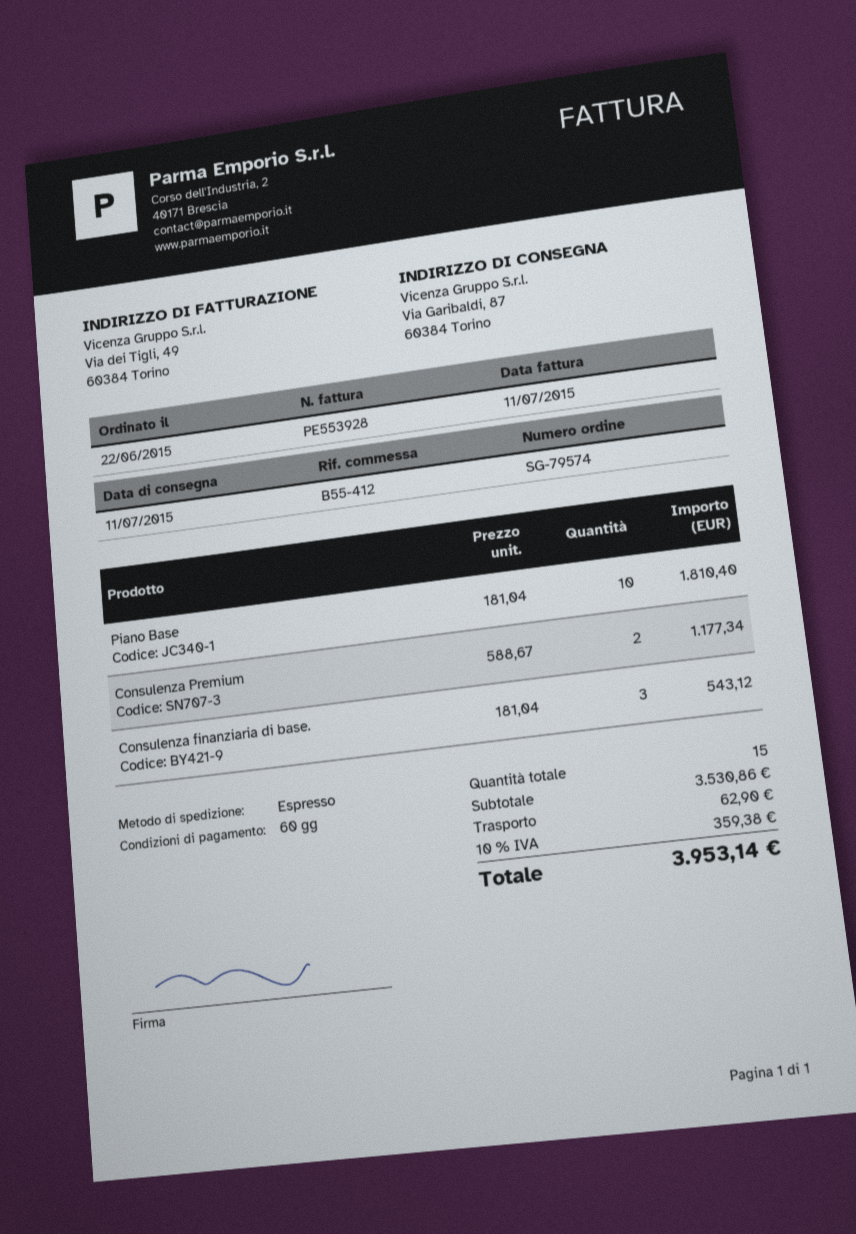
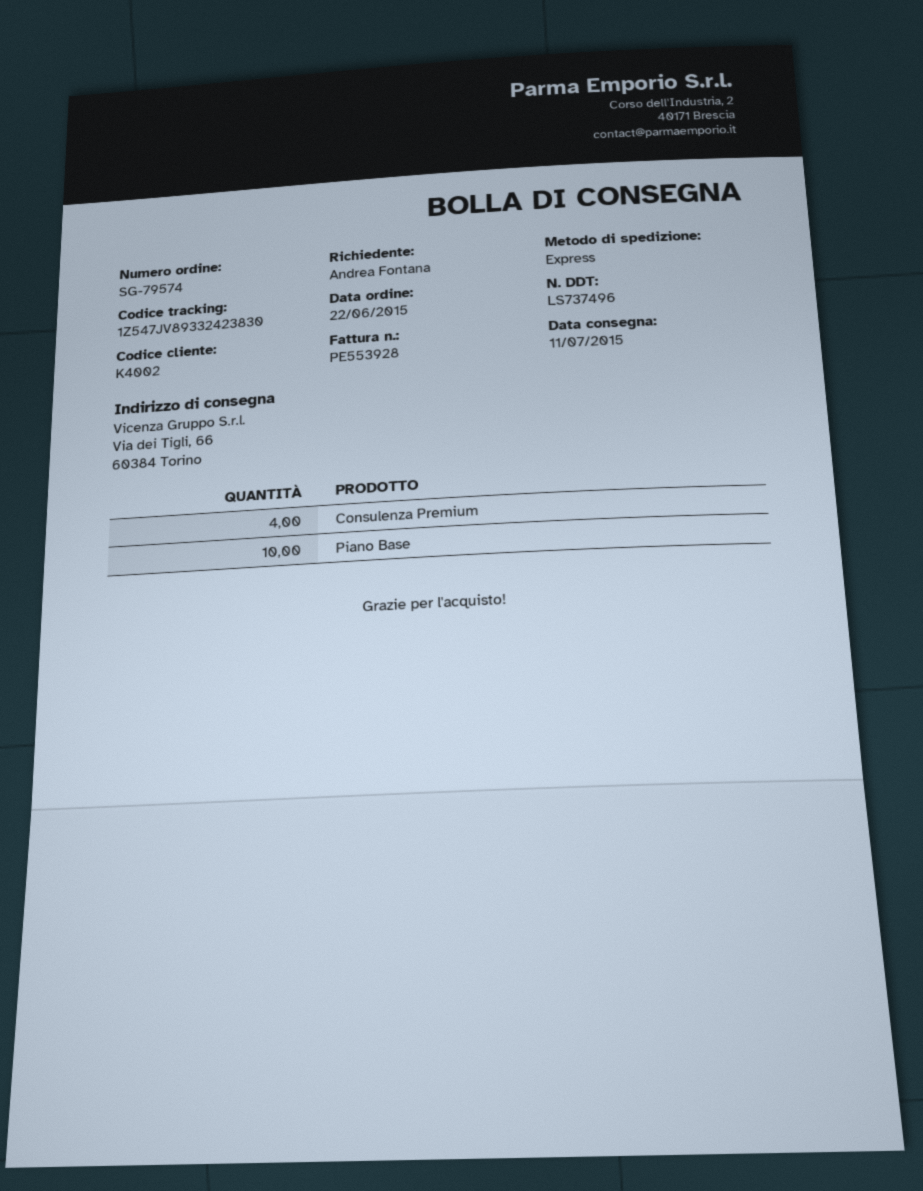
ship to: Via Garibaldi, 87, 60384 Torino -> Via dei Tigli, 66, 60384 Torino
Consulenza Premium: 2 -> 4
Consulenza finanziaria di base.: 3 -> none

